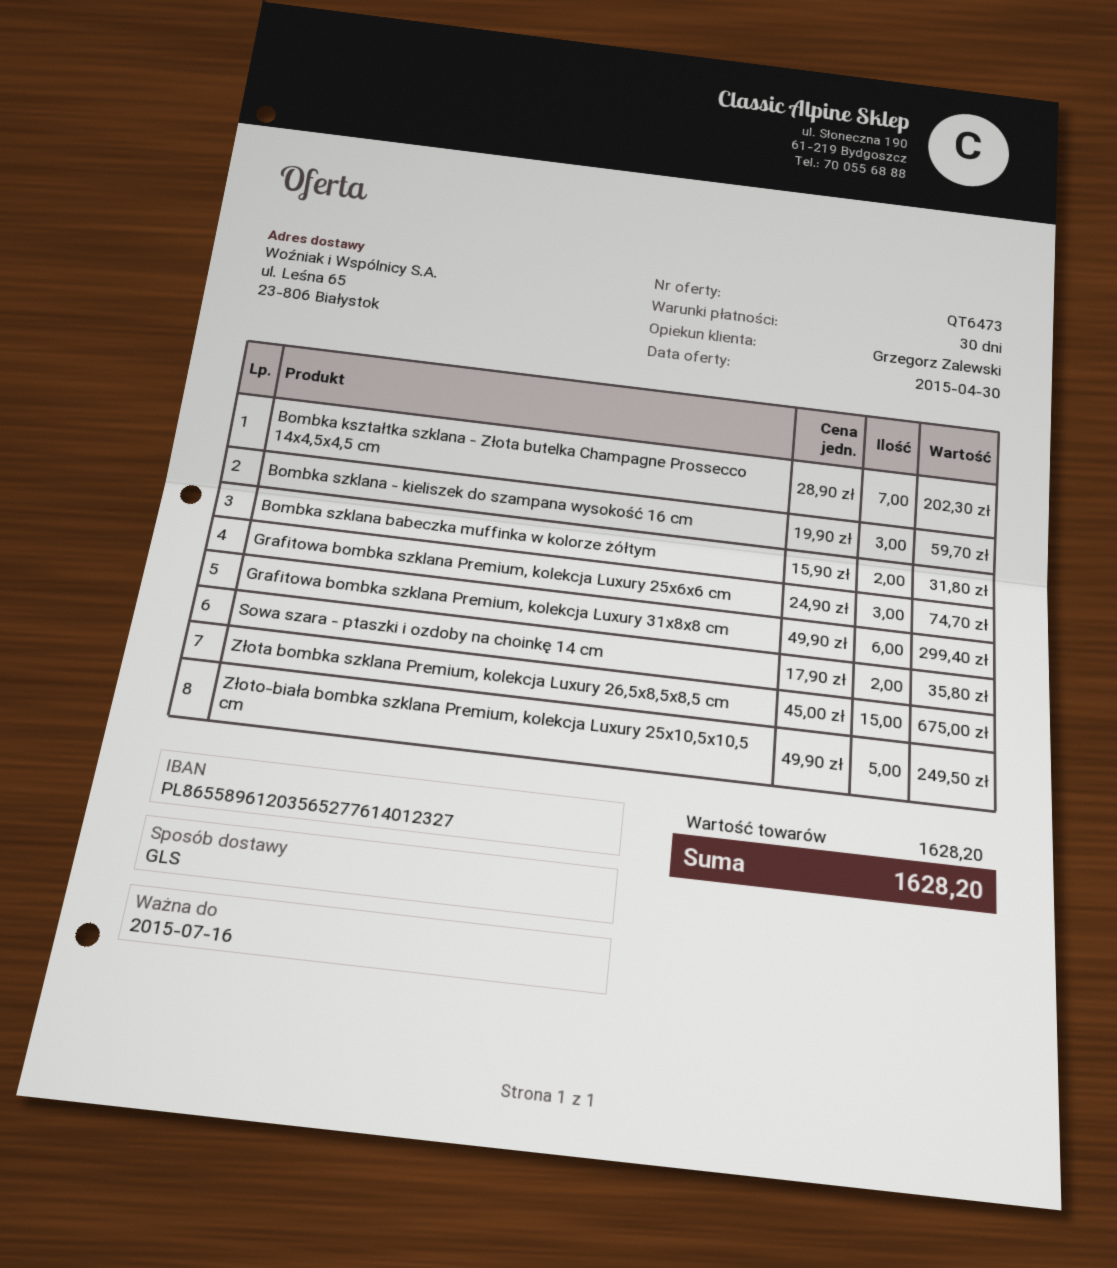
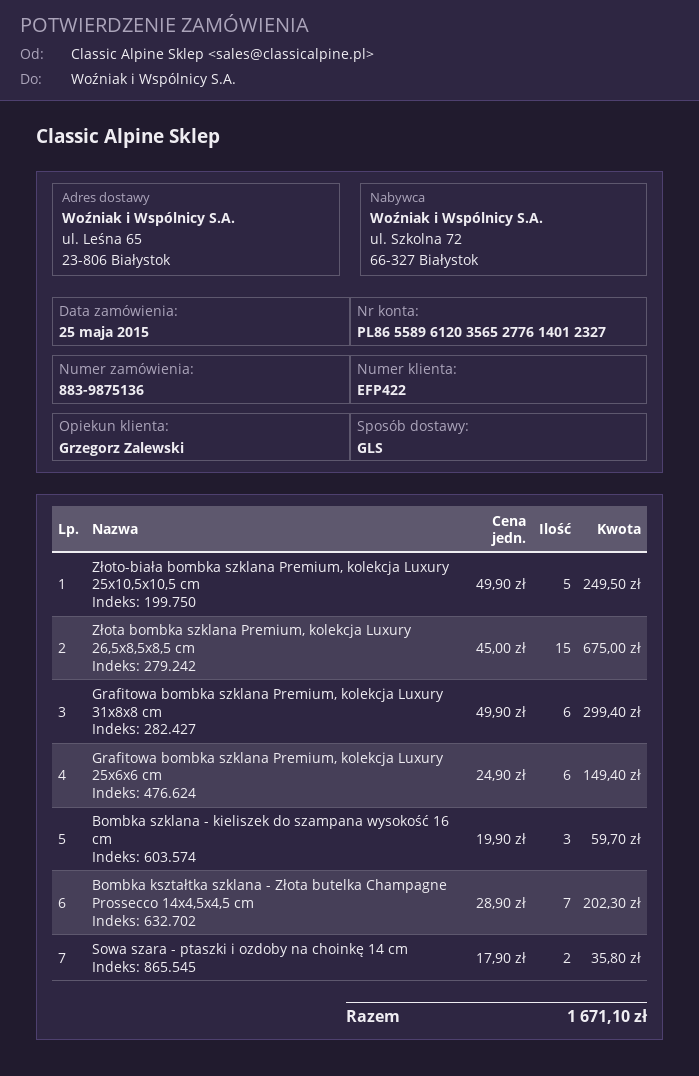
Bombka szklana babeczka muffinka w kolorze żółtym: 2 x 15.90 = 31.80 -> none
Grafitowa bombka szklana Premium, kolekcja Luxury 25x6x6 cm: 3 x 24.90 = 74.70 -> 6 x 24.90 = 149.40
total: 1628.20 -> 1671.10

